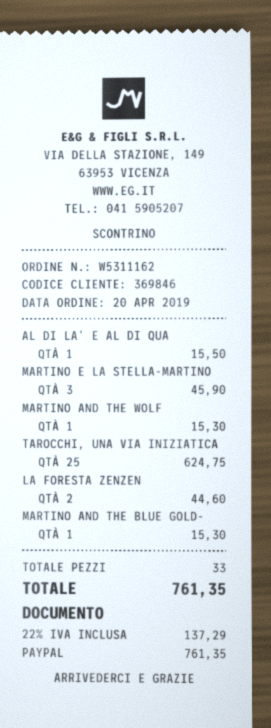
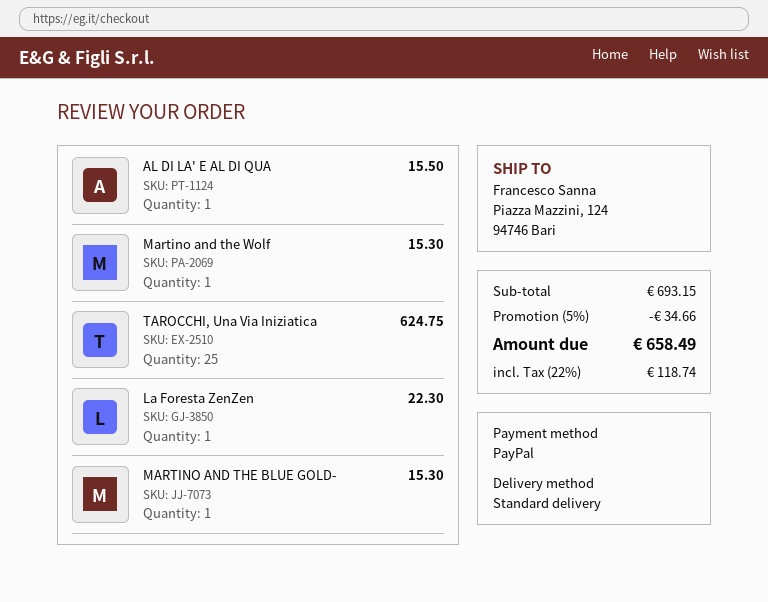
MARTINO E LA STELLA-MARTINO: 3 for 45.90 -> none
LA FORESTA ZENZEN: 2 for 44.60 -> 1 for 22.30
discount: none -> 5% = 34.66
tax: 22% = 137.29 -> 22% = 118.74
total: 761.35 -> 658.49

